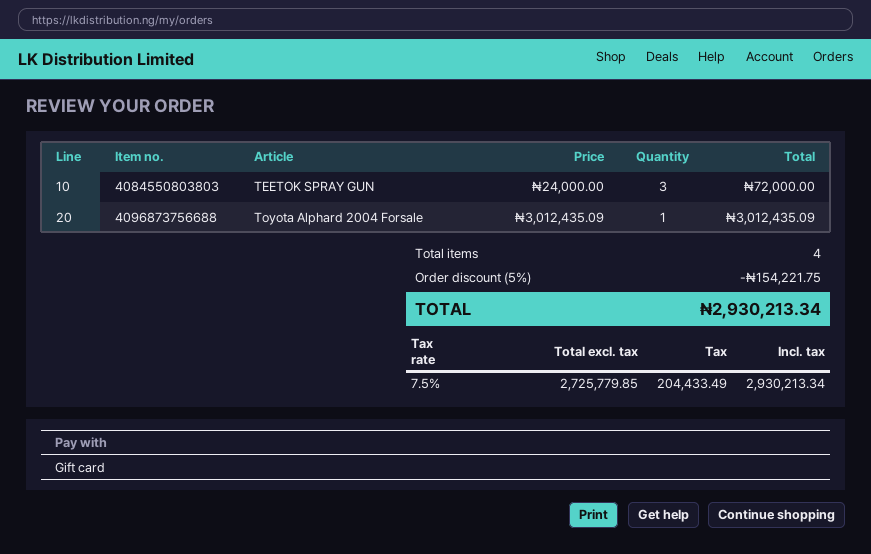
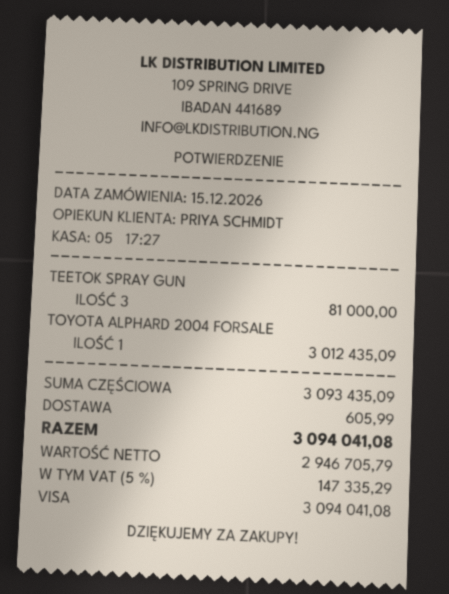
payment method: gift card -> Visa
TEETOK SPRAY GUN: 3 for 72000.00 -> 3 for 81000.00
discount: 5% = 154221.75 -> none
shipping: none -> 605.99
net: 2725779.85 -> 2946705.79
tax: 7.5% = 204433.49 -> 5% = 147335.29
total: 2930213.34 -> 3094041.08

